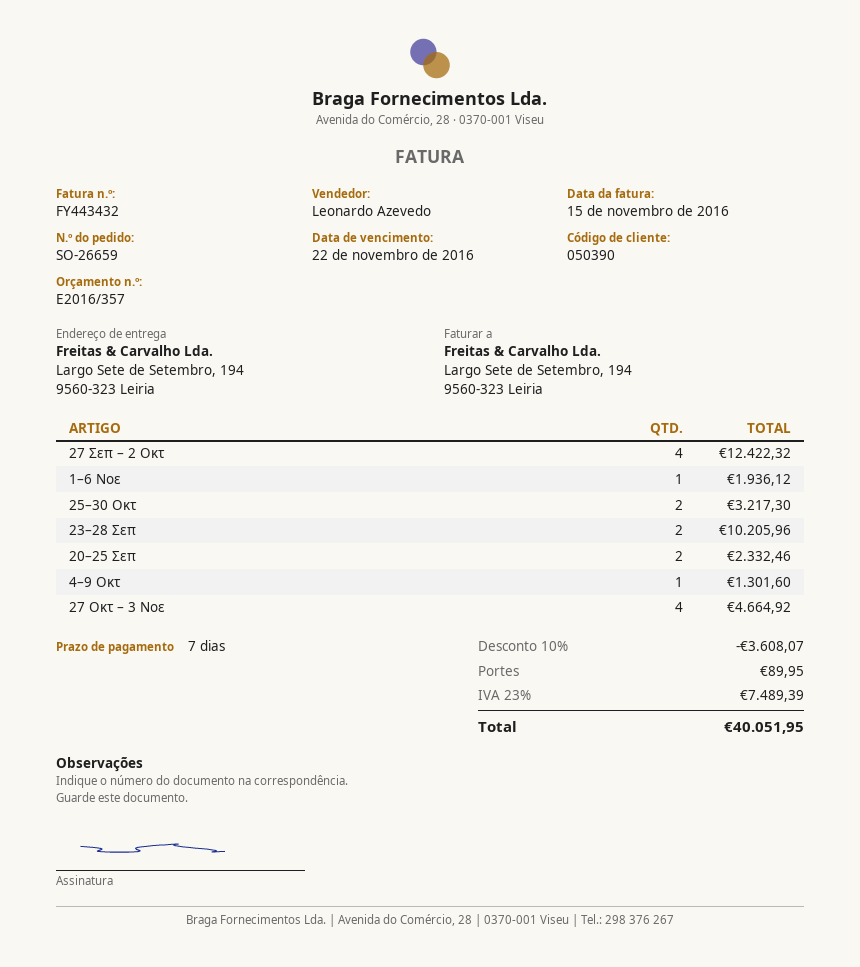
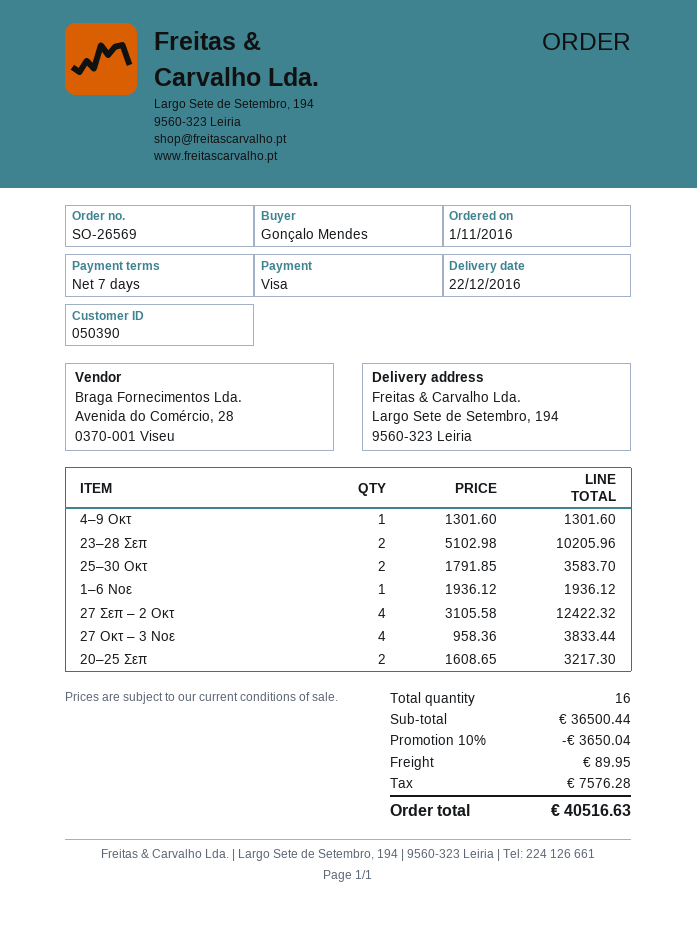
order number: SO-26659 -> SO-26569
25–30 Οκτ: 2 for 3217.30 -> 2 for 3583.70
20–25 Σεπ: 2 for 2332.46 -> 2 for 3217.30
27 Οκτ – 3 Νοε: 4 for 4664.92 -> 4 for 3833.44
discount: 10% = 3608.07 -> 10% = 3650.04
tax: 7489.39 -> 7576.28
total: 40051.95 -> 40516.63

